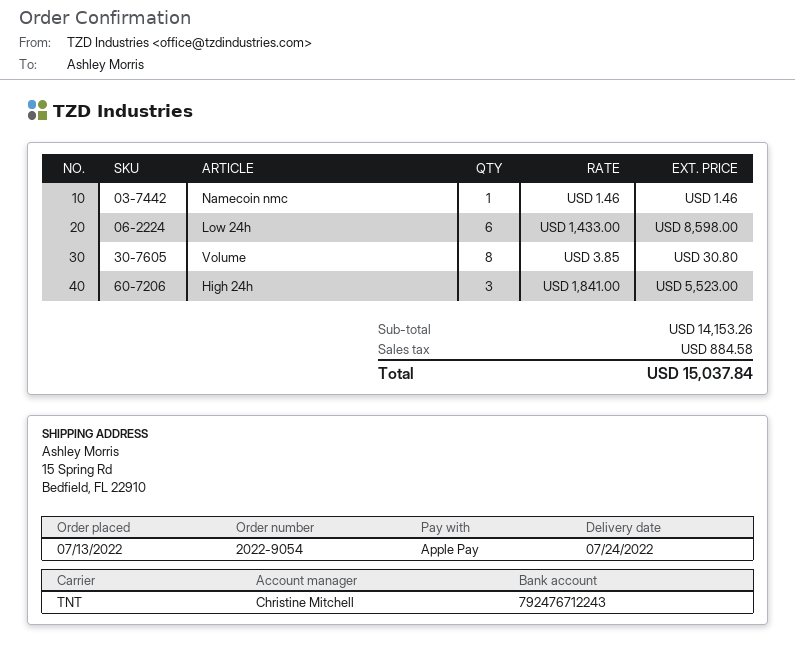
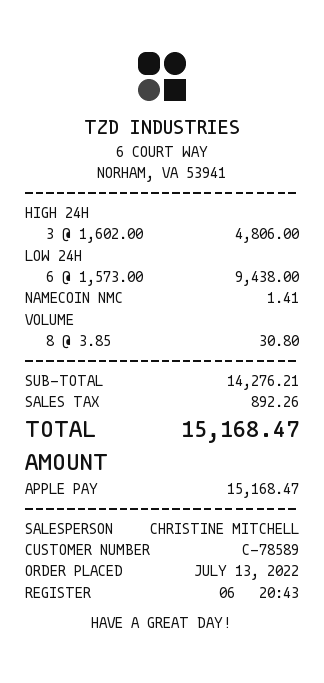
Namecoin nmc: 1 x 1.46 = 1.46 -> 1 x 1.41 = 1.41
Low 24h: 6 x 1433.00 = 8598.00 -> 6 x 1573.00 = 9438.00
High 24h: 3 x 1841.00 = 5523.00 -> 3 x 1602.00 = 4806.00
subtotal: 14153.26 -> 14276.21
tax: 884.58 -> 892.26
total: 15037.84 -> 15168.47

